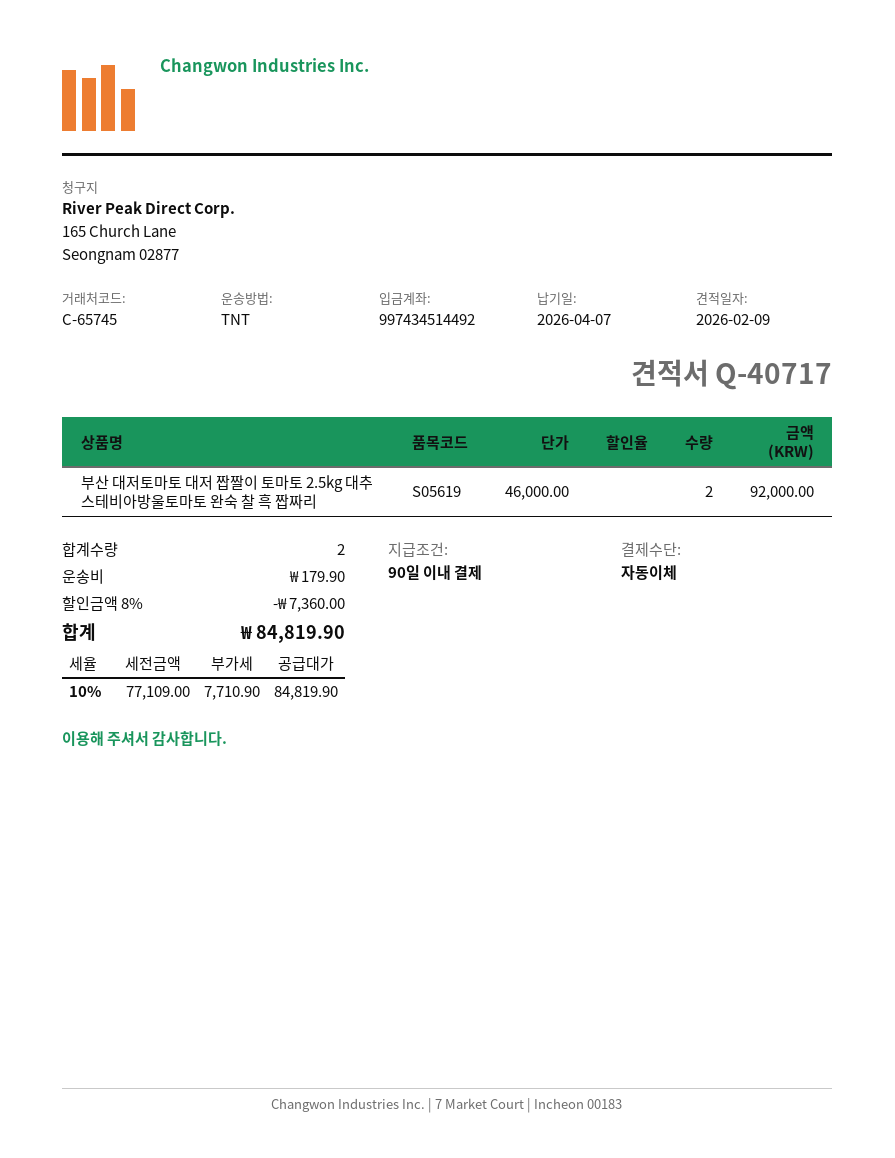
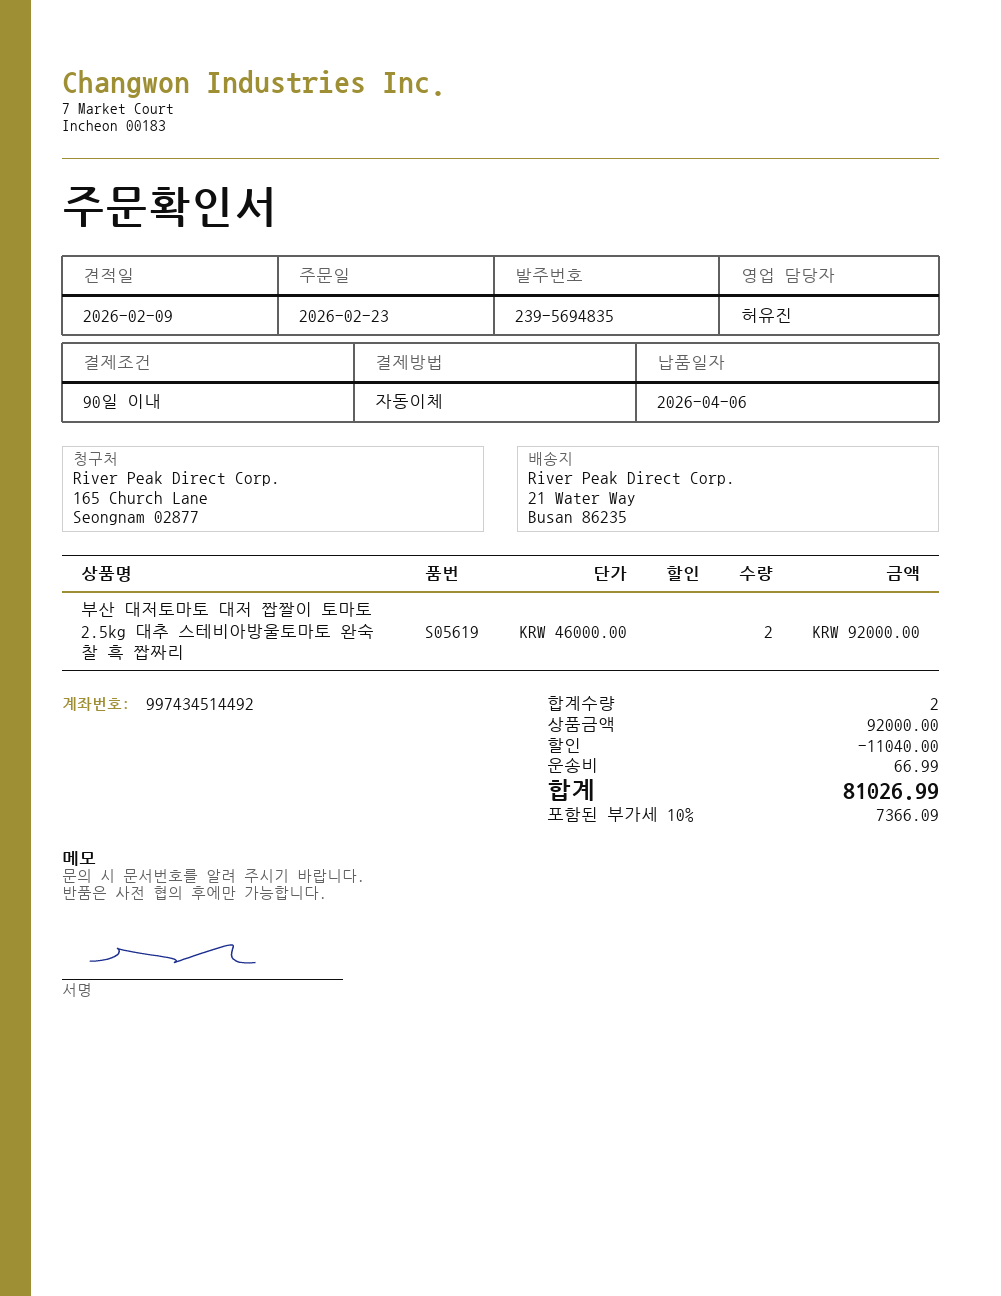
delivery date: 2026-04-07 -> 2026-04-06
discount: 7360.00 -> 11040.00
shipping: 179.90 -> 66.99
tax: 10% = 7710.90 -> 10% = 7366.09
total: 84819.90 -> 81026.99

